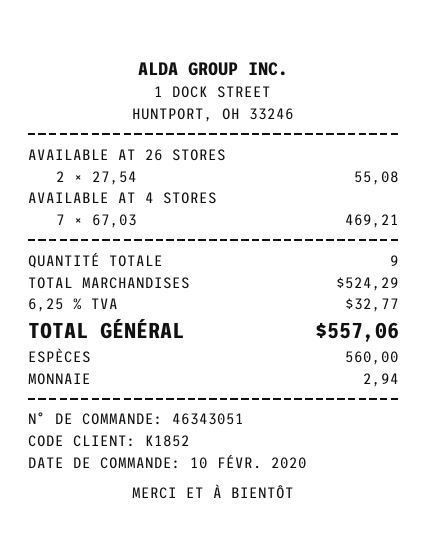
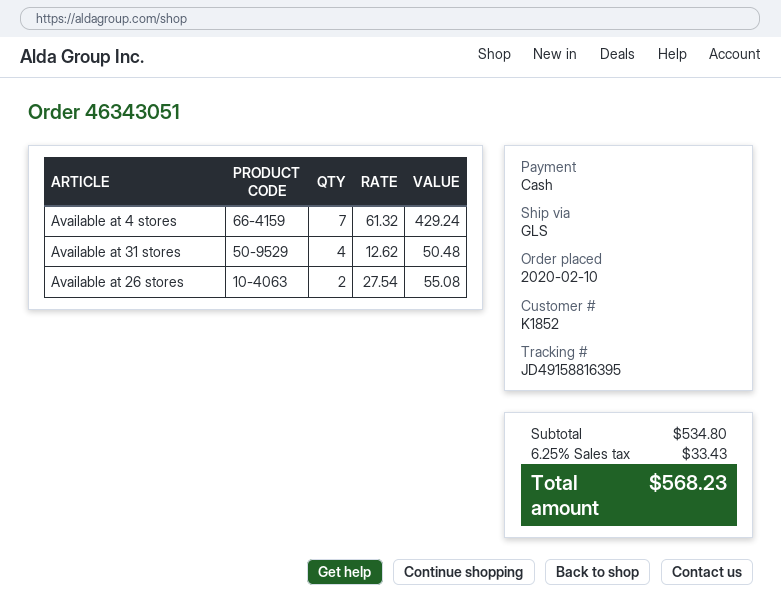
AVAILABLE AT 4 STORES: 7 x 67.03 = 469.21 -> 7 x 61.32 = 429.24
Available at 31 stores: none -> 4 x 12.62 = 50.48
subtotal: 524.29 -> 534.80
tax: 6.25% = 32.77 -> 6.25% = 33.43
total: 557.06 -> 568.23

